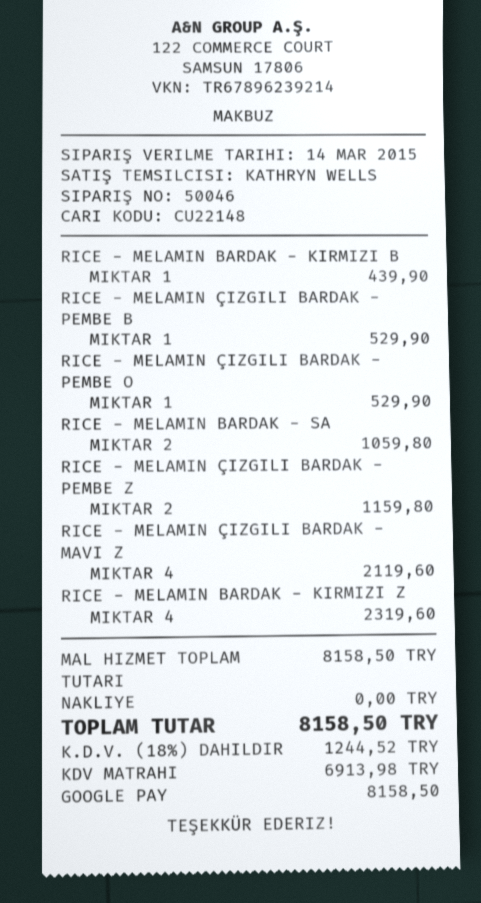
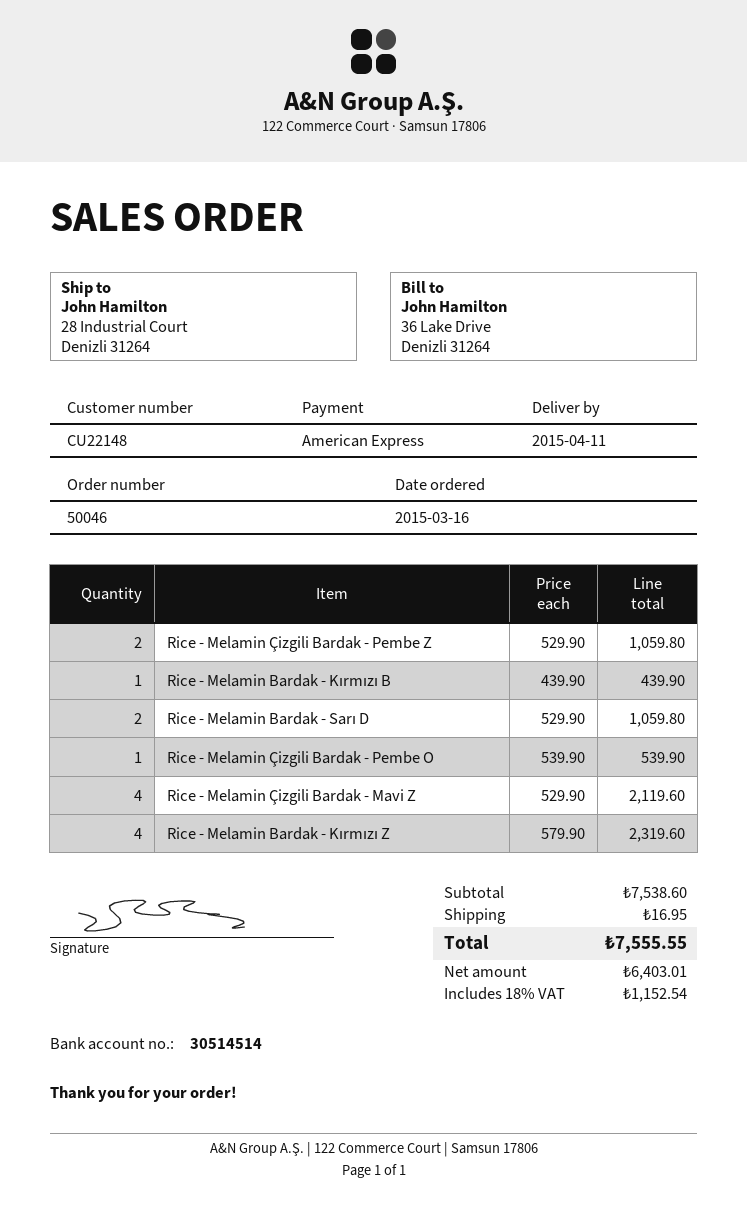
order date: 2015-03-14 -> 2015-03-16
payment method: Google Pay -> American Express
RICE - MELAMIN ÇIZGILI BARDAK - PEMBE B: 1 for 529.90 -> none
RICE - MELAMIN ÇIZGILI BARDAK - PEMBE O: 1 for 529.90 -> 1 for 539.90
RICE - MELAMIN ÇIZGILI BARDAK - PEMBE Z: 2 for 1159.80 -> 2 for 1059.80
subtotal: 8158.50 -> 7538.60
shipping: 0.00 -> 16.95
net: 6913.98 -> 6403.01
tax: 18% = 1244.52 -> 18% = 1152.54
total: 8158.50 -> 7555.55

